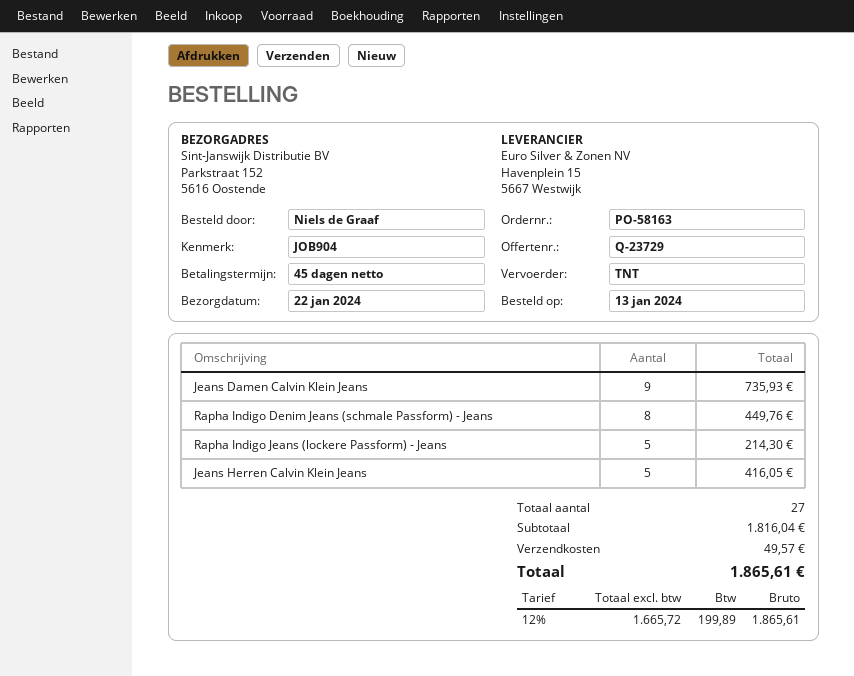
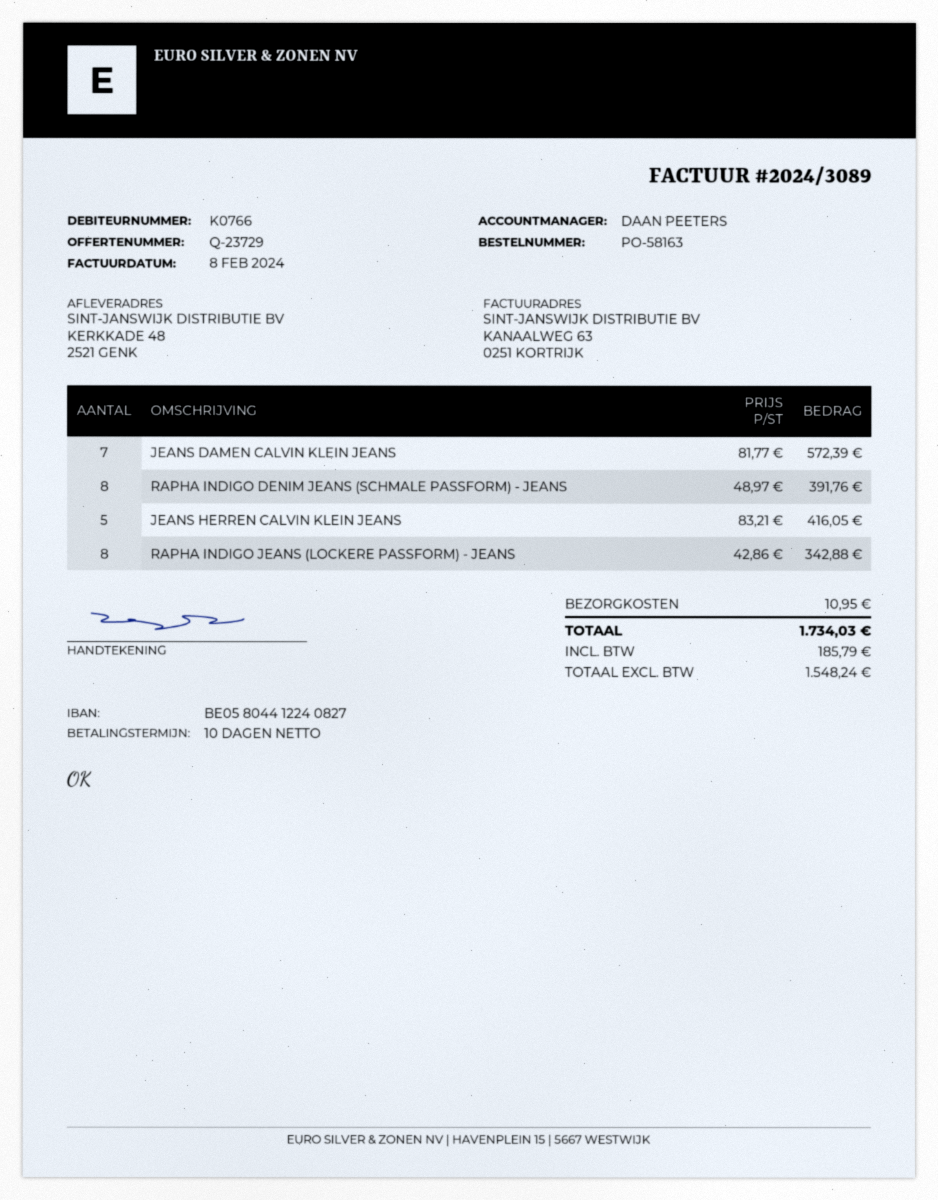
payment terms: 45 days -> 10 days
ship to: Parkstraat 152, 5616 Oostende -> KERKKADE 48, 2521 GENK
Jeans Damen Calvin Klein Jeans: 9 for 735.93 -> 7 for 572.39
Rapha Indigo Denim Jeans (schmale Passform) - Jeans: 8 for 449.76 -> 8 for 391.76
Rapha Indigo Jeans (lockere Passform) - Jeans: 5 for 214.30 -> 8 for 342.88
shipping: 49.57 -> 10.95
net: 1665.72 -> 1548.24
tax: 199.89 -> 185.79
total: 1865.61 -> 1734.03

